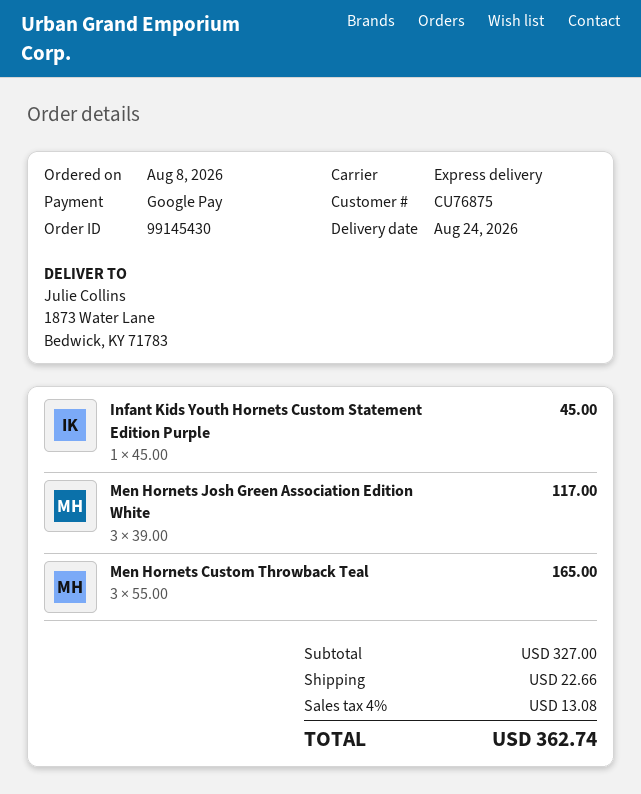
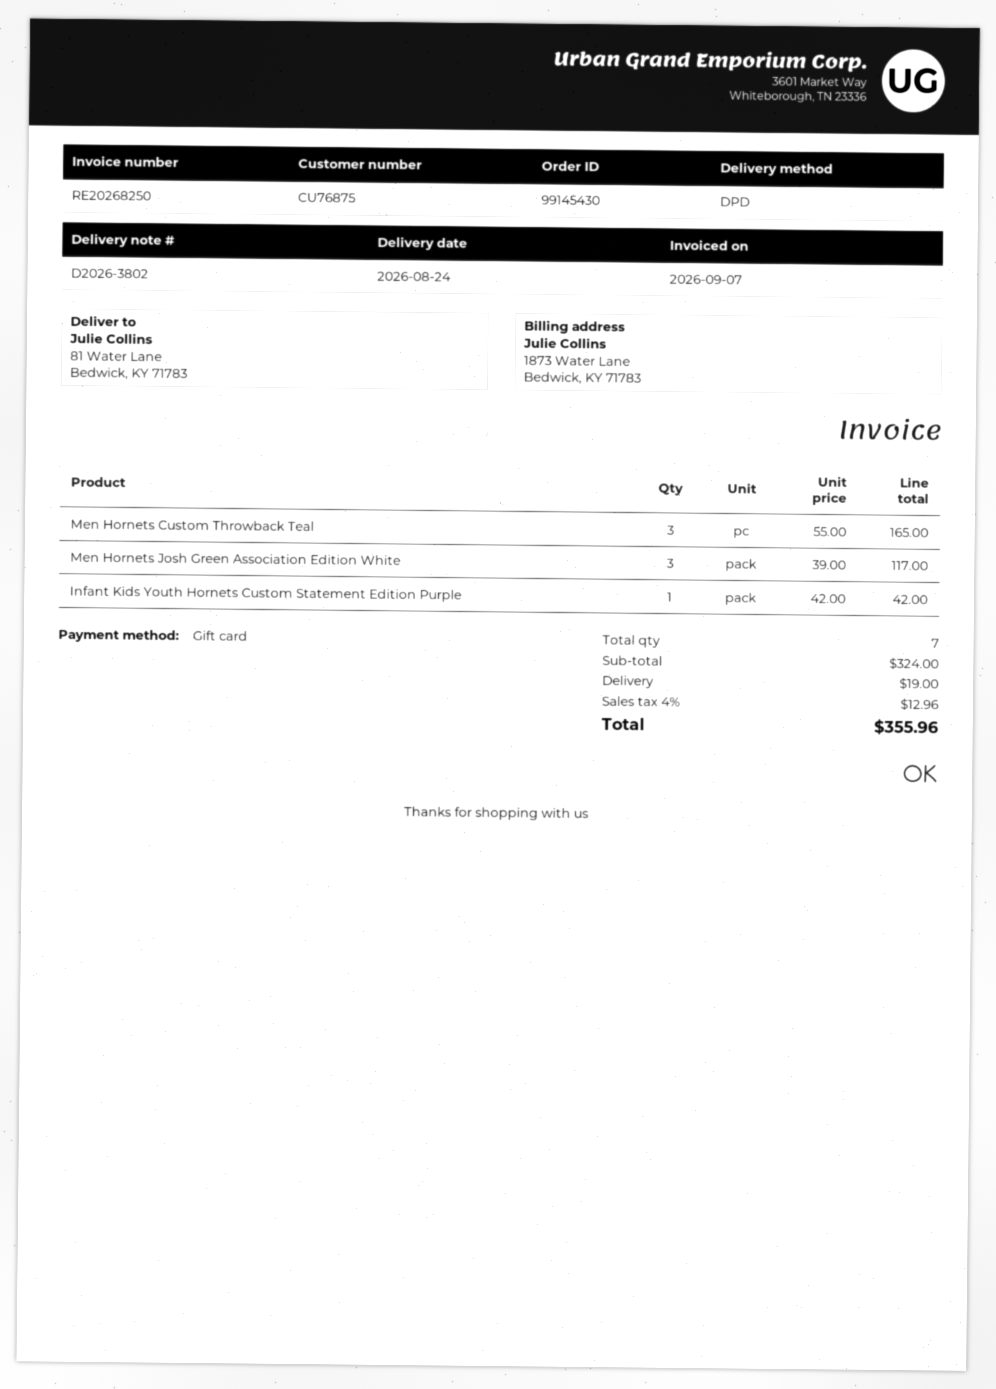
payment method: Google Pay -> gift card
shipping method: express -> DPD
ship to: 1873 Water Lane, Bedwick, KY 71783 -> 81 Water Lane, Bedwick, KY 71783
Infant Kids Youth Hornets Custom Statement Edition Purple: 1 x 45.00 = 45.00 -> 1 x 42.00 = 42.00
subtotal: 327.00 -> 324.00
shipping: 22.66 -> 19.00
tax: 4% = 13.08 -> 4% = 12.96
total: 362.74 -> 355.96

